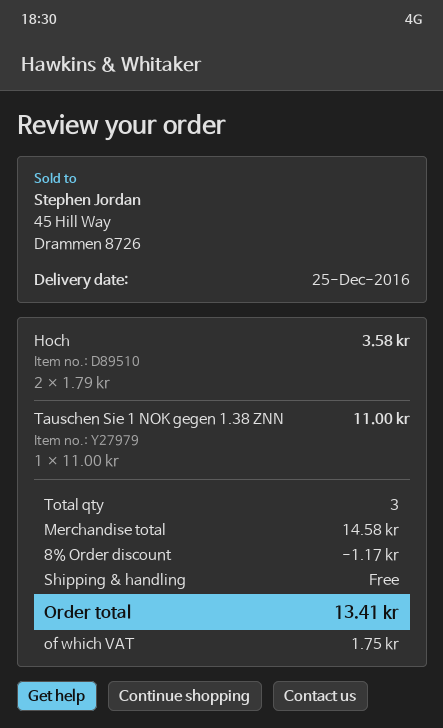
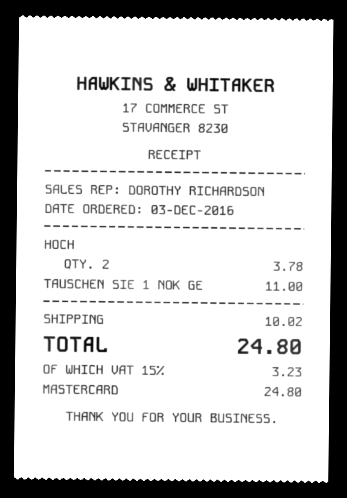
Hoch: 2 for 3.58 -> 2 for 3.78
discount: 8% = 1.17 -> none
shipping: 0.00 -> 10.02
tax: 1.75 -> 3.23
total: 13.41 -> 24.80

